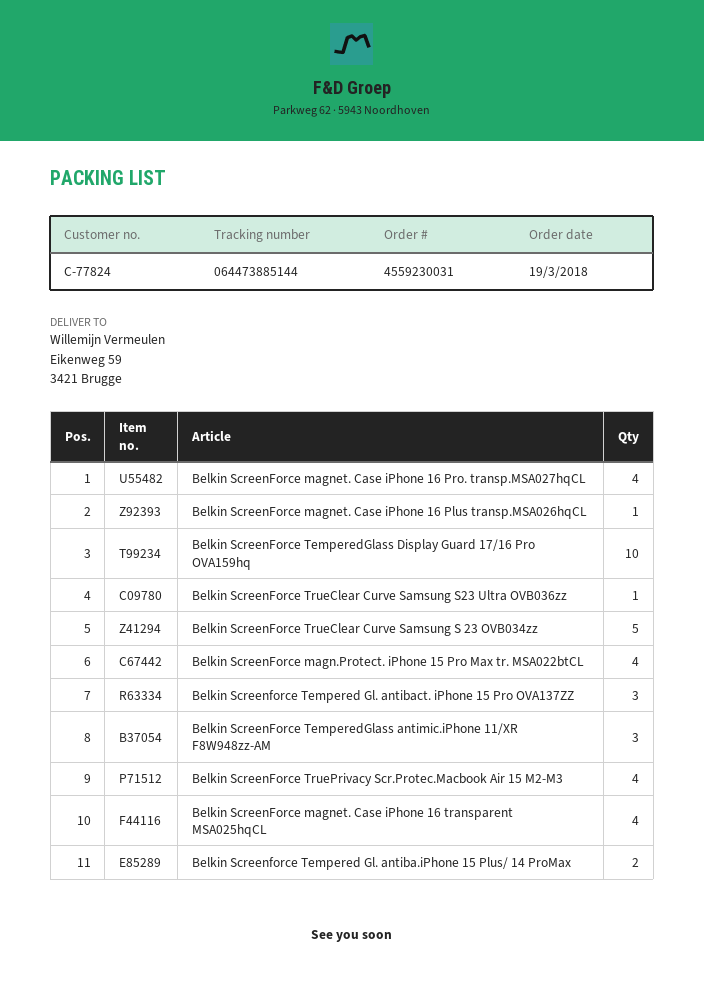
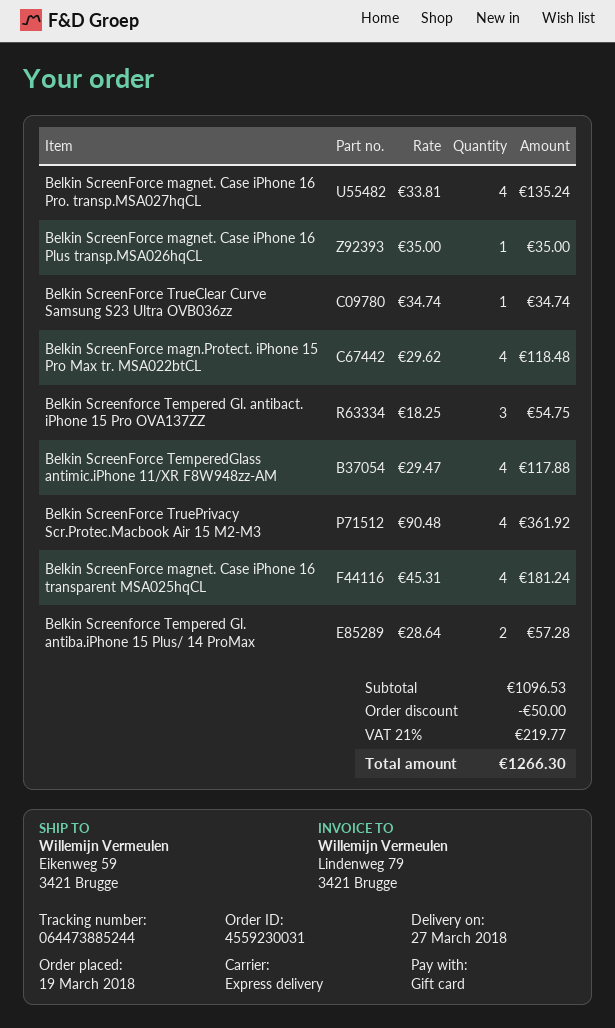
tracking number: 064473885144 -> 064473885244
Belkin ScreenForce TemperedGlass Display Guard 17/16 Pro OVA159hq: 10 -> none
Belkin ScreenForce TrueClear Curve Samsung S 23 OVB034zz: 5 -> none
Belkin ScreenForce TemperedGlass antimic.iPhone 11/XR F8W948zz-AM: 3 -> 4

